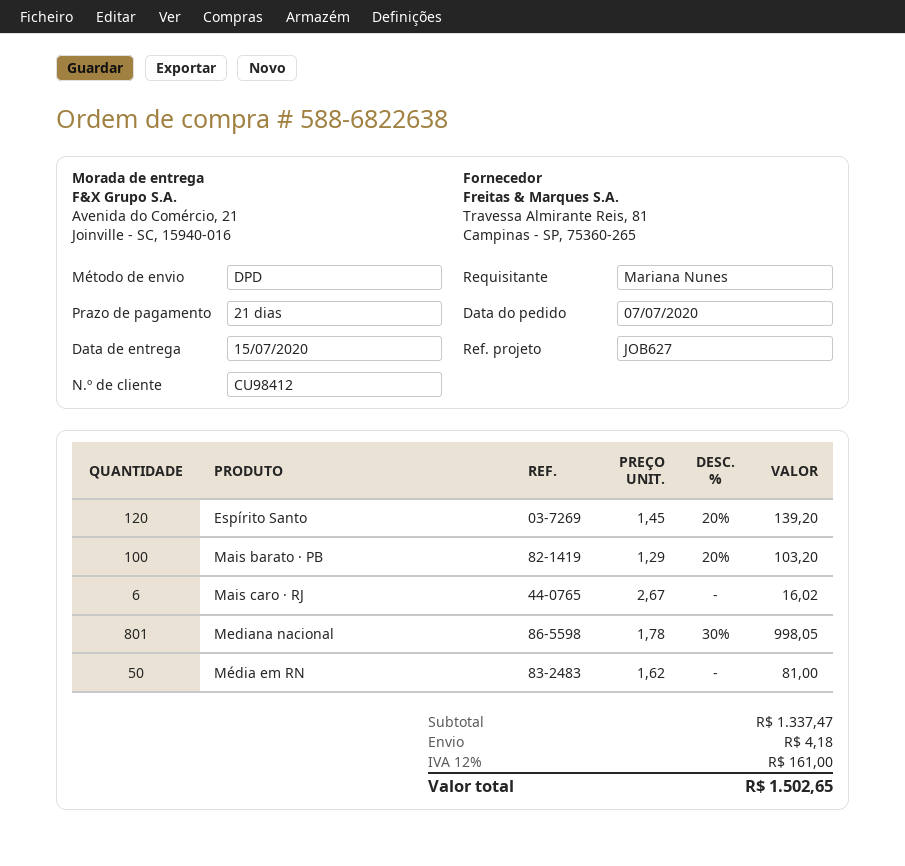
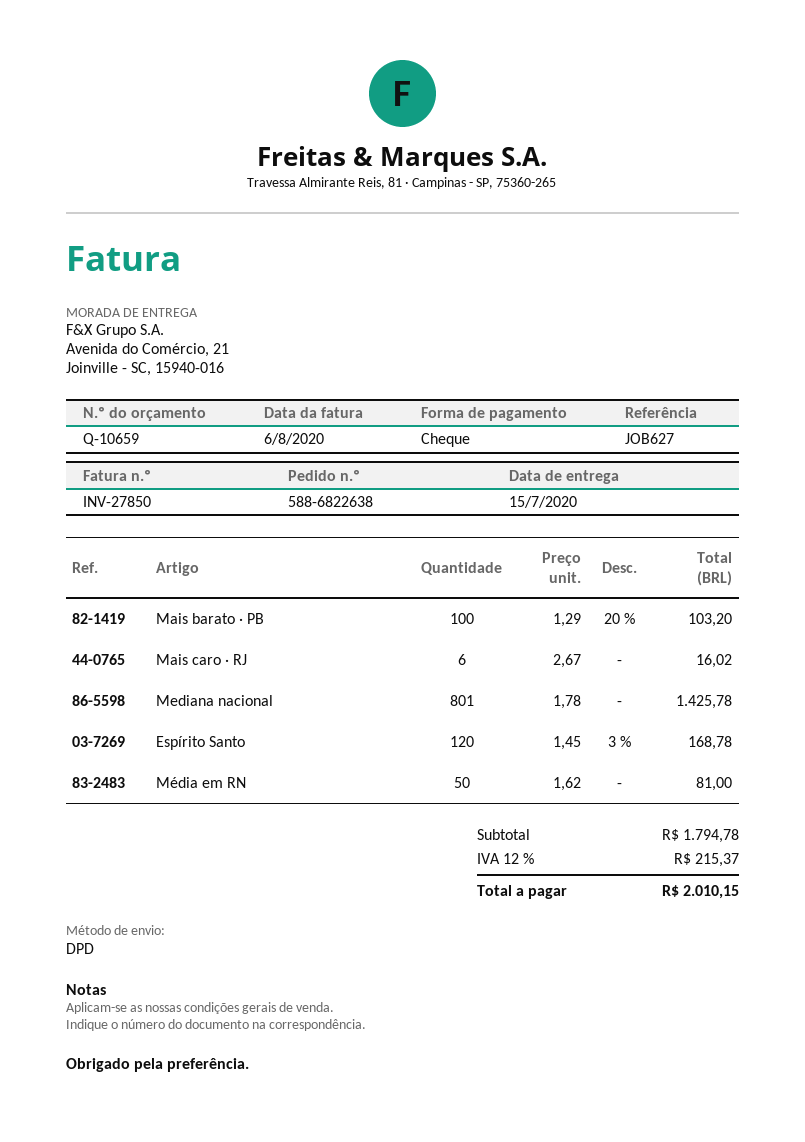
Espírito Santo: 120 x 1.45 - 20% = 139.20 -> 120 x 1.45 - 3% = 168.78
Mediana nacional: 801 x 1.78 - 30% = 998.05 -> 801 x 1.78 = 1425.78
subtotal: 1337.47 -> 1794.78
shipping: 4.18 -> none
tax: 12% = 161.00 -> 12% = 215.37
total: 1502.65 -> 2010.15

